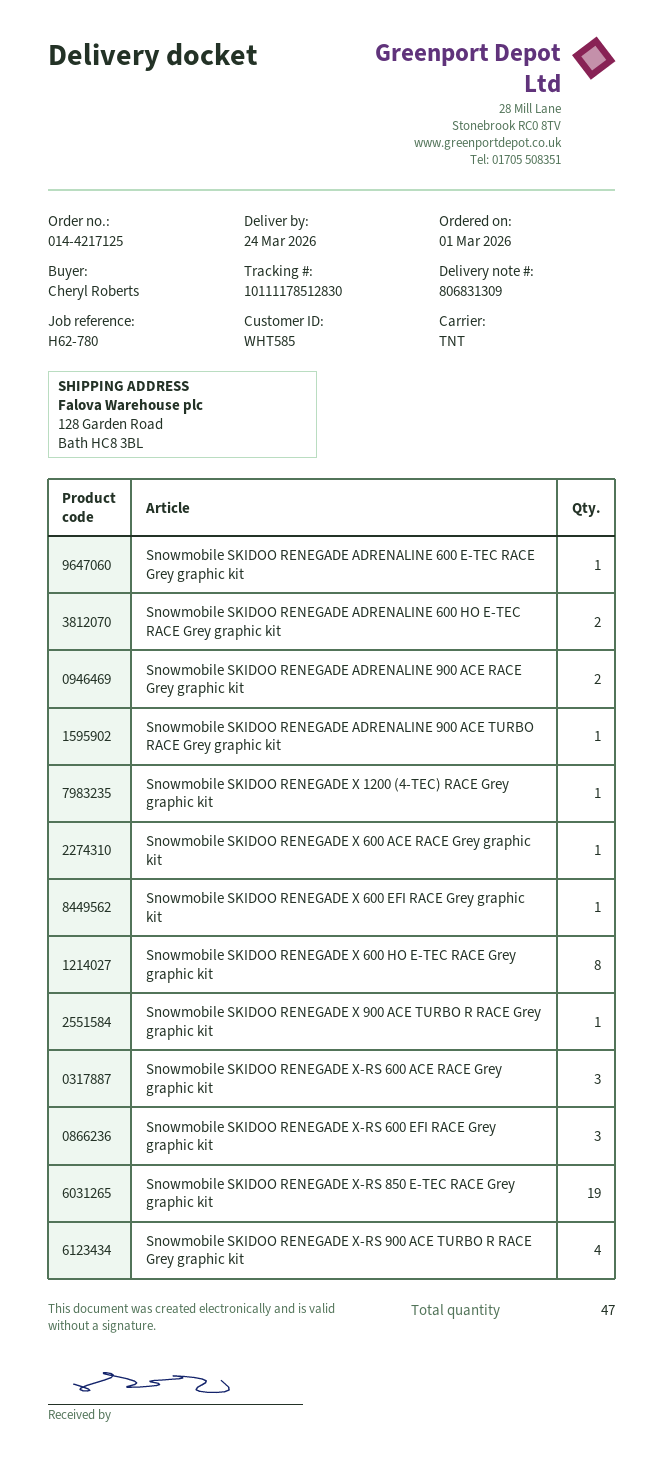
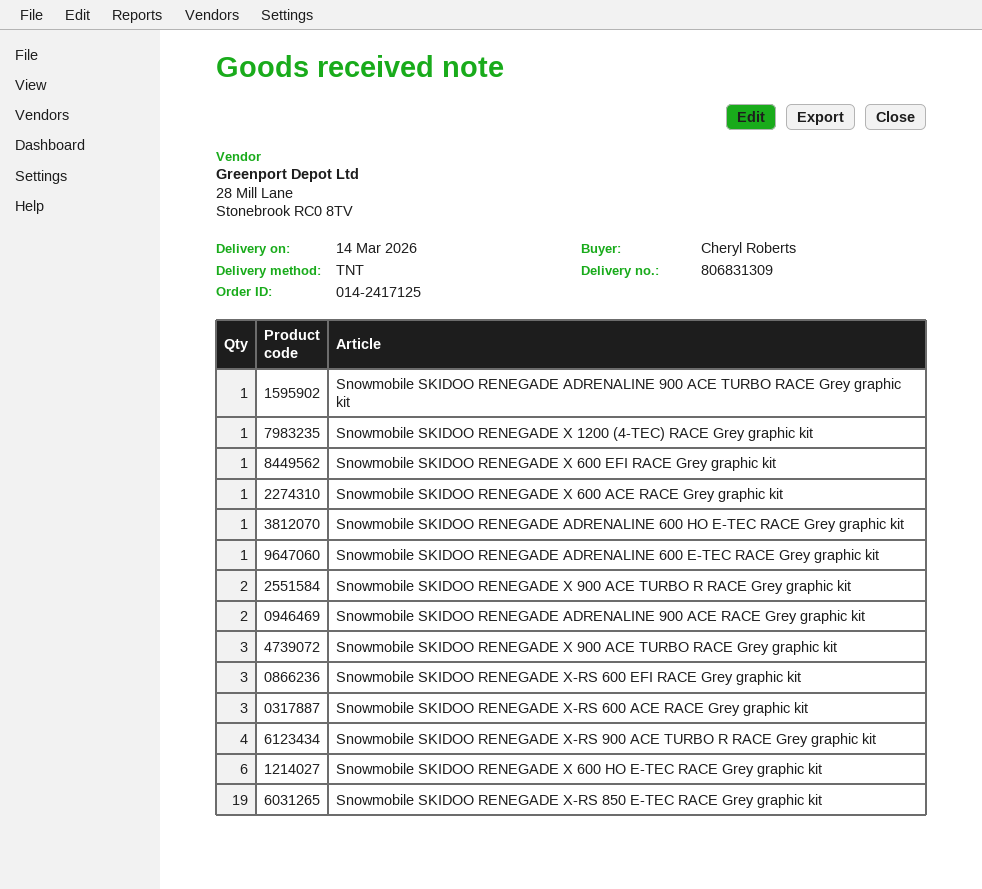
order number: 014-4217125 -> 014-2417125
delivery date: 2026-03-24 -> 2026-03-14
Snowmobile SKIDOO RENEGADE ADRENALINE 600 HO E-TEC RACE Grey graphic kit: 2 -> 1
Snowmobile SKIDOO RENEGADE X 600 HO E-TEC RACE Grey graphic kit: 8 -> 6
Snowmobile SKIDOO RENEGADE X 900 ACE TURBO R RACE Grey graphic kit: 1 -> 2
Snowmobile SKIDOO RENEGADE X 900 ACE TURBO RACE Grey graphic kit: none -> 3

